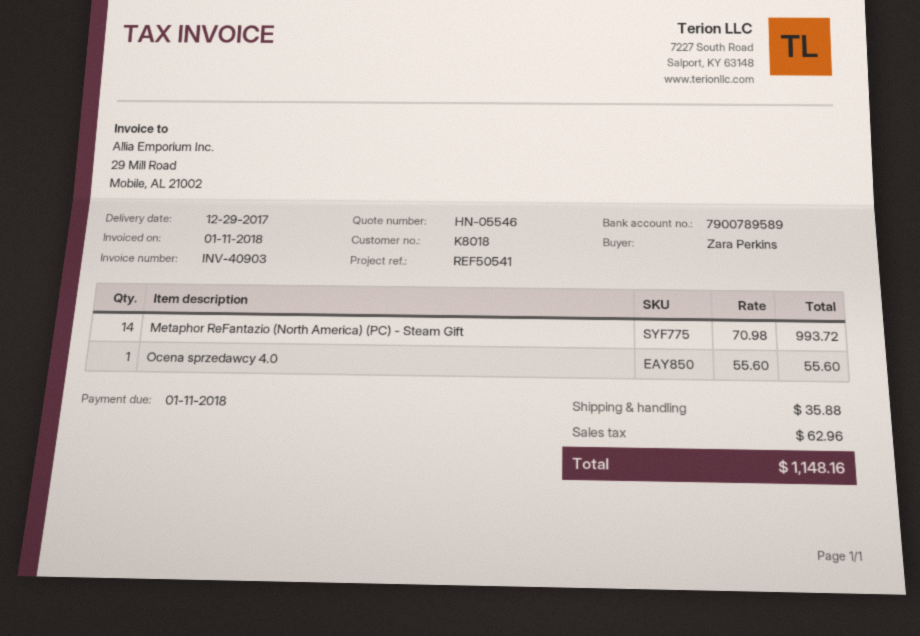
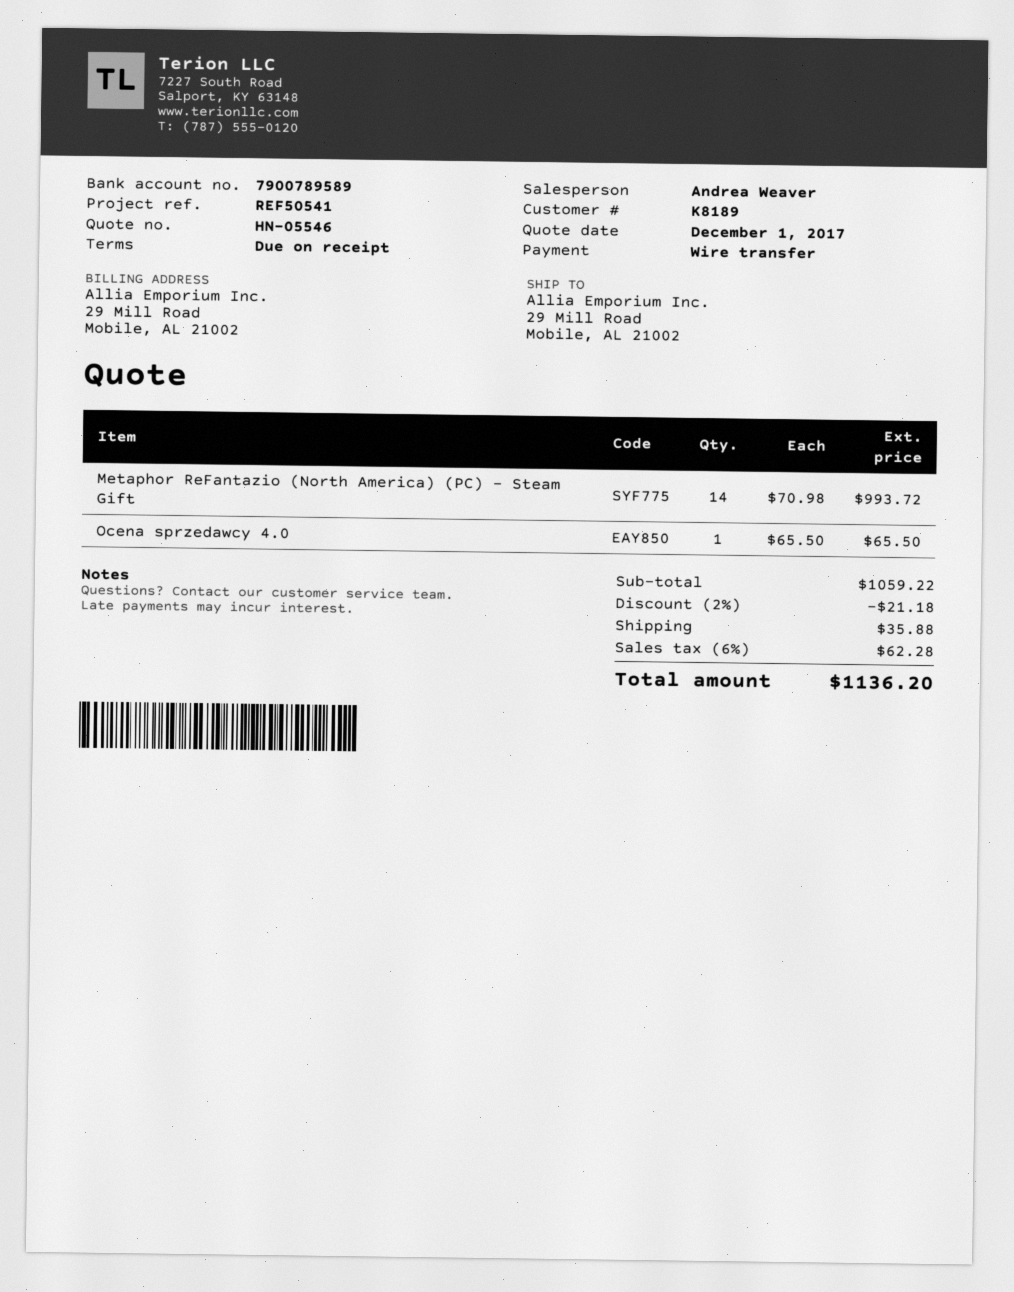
customer number: K8018 -> K8189
Ocena sprzedawcy 4.0: 1 x 55.60 = 55.60 -> 1 x 65.50 = 65.50
discount: none -> 2% = 21.18
tax: 62.96 -> 62.28
total: 1148.16 -> 1136.20

